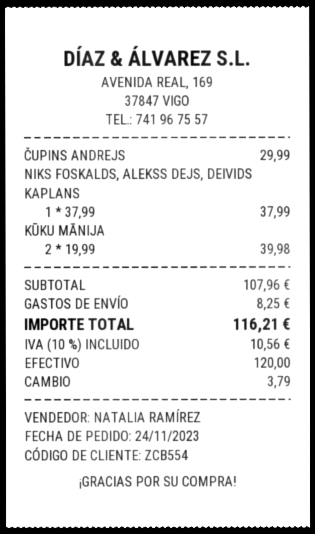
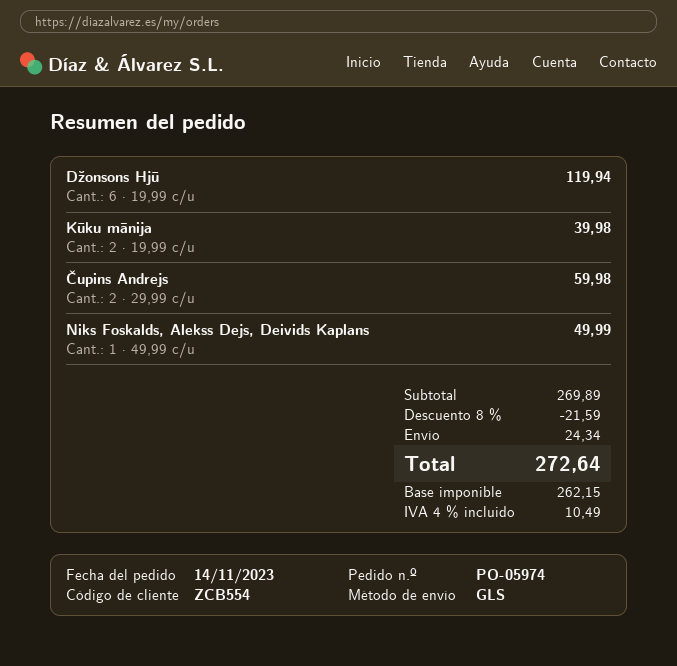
order date: 2023-11-24 -> 2023-11-14
ČUPINS ANDREJS: 1 x 29.99 = 29.99 -> 2 x 29.99 = 59.98
NIKS FOSKALDS, ALEKSS DEJS, DEIVIDS KAPLANS: 1 x 37.99 = 37.99 -> 1 x 49.99 = 49.99
Džonsons Hjū: none -> 6 x 19.99 = 119.94
subtotal: 107.96 -> 269.89
discount: none -> 8% = 21.59
shipping: 8.25 -> 24.34
tax: 10% = 10.56 -> 4% = 10.49
total: 116.21 -> 272.64

